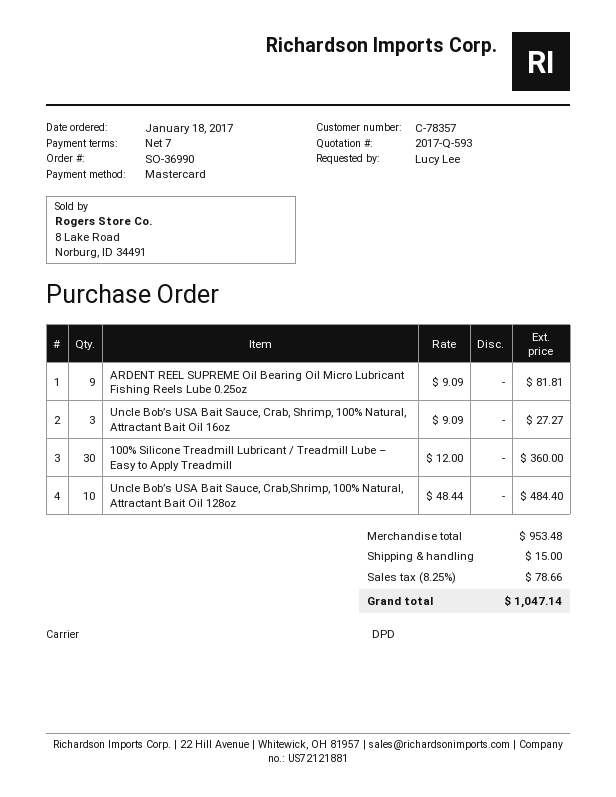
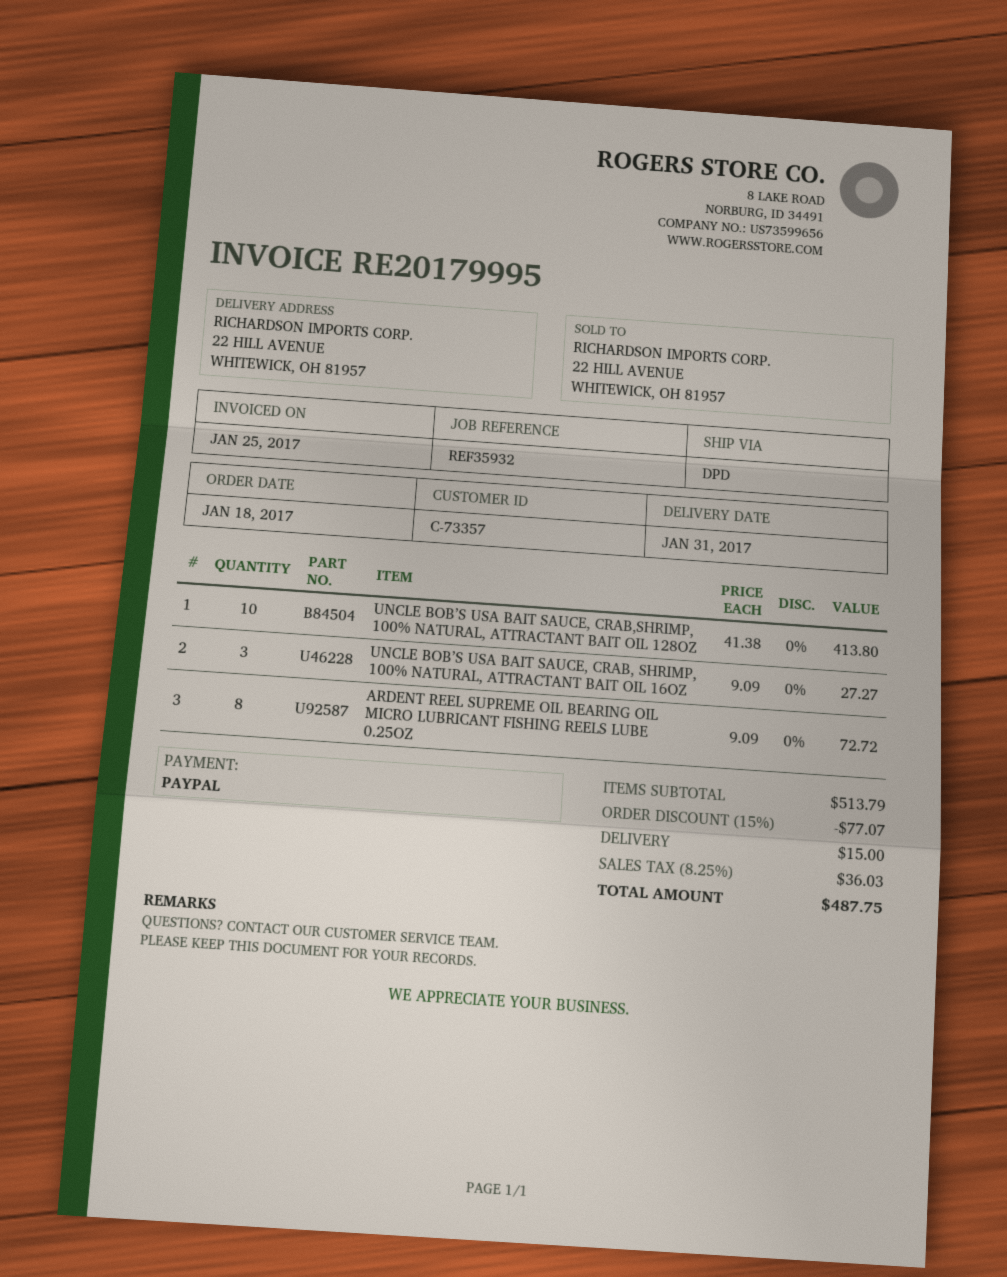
customer number: C-78357 -> C-73357
payment method: Mastercard -> PayPal
ARDENT REEL SUPREME Oil Bearing Oil Micro Lubricant Fishing Reels Lube 0.25oz: 9 x 9.09 = 81.81 -> 8 x 9.09 = 72.72
100% Silicone Treadmill Lubricant / Treadmill Lube – Easy to Apply Treadmill: 30 x 12.00 = 360.00 -> none
Uncle Bob’s USA Bait Sauce, Crab,Shrimp, 100% Natural, Attractant Bait Oil 128oz: 10 x 48.44 = 484.40 -> 10 x 41.38 = 413.80
subtotal: 953.48 -> 513.79
discount: none -> 15% = 77.07
tax: 8.25% = 78.66 -> 8.25% = 36.03
total: 1047.14 -> 487.75

